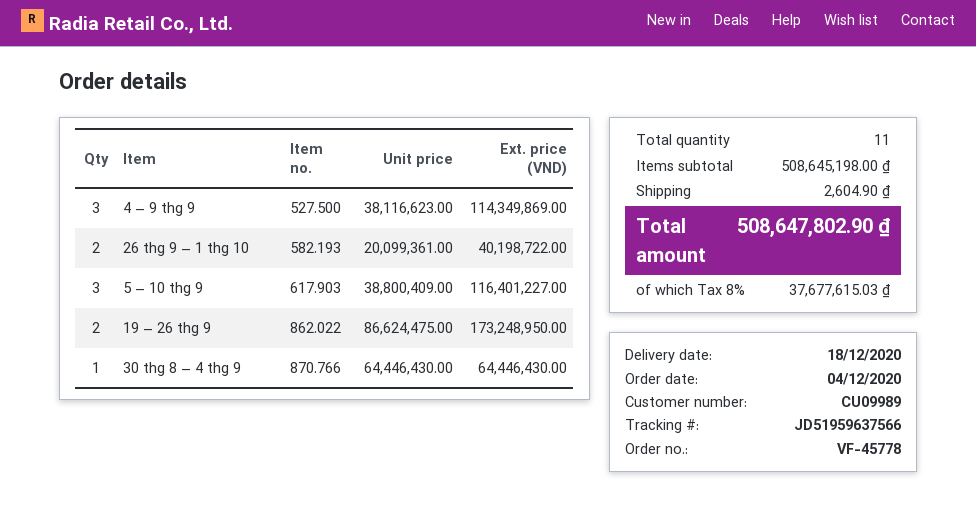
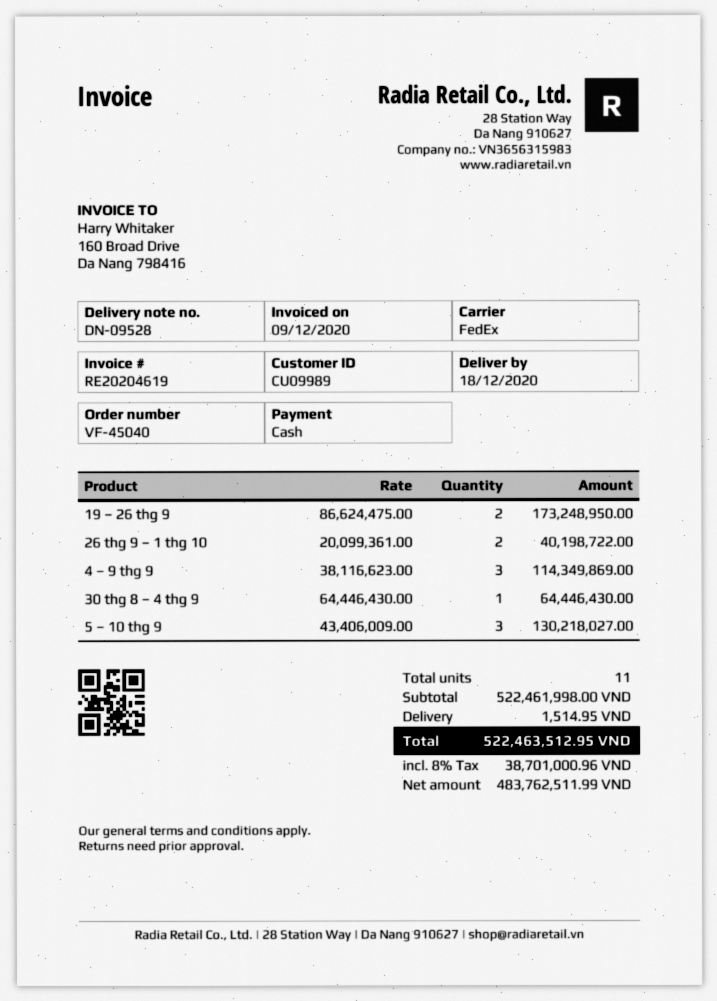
order number: VF-45778 -> VF-45040
5 – 10 thg 9: 3 x 38800409.00 = 116401227.00 -> 3 x 43406009.00 = 130218027.00
subtotal: 508645198.00 -> 522461998.00
shipping: 2604.90 -> 1514.95
tax: 8% = 37677615.03 -> 8% = 38701000.96
total: 508647802.90 -> 522463512.95

